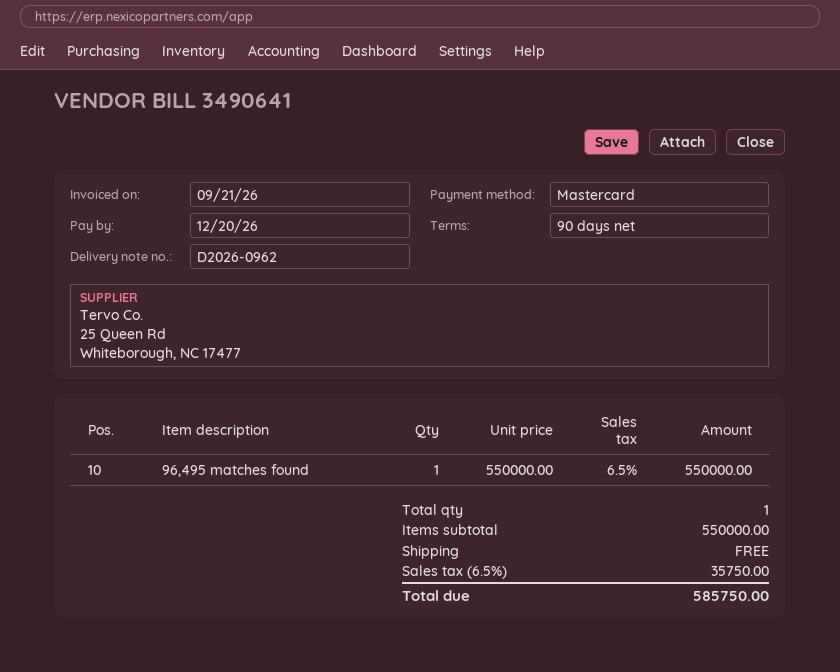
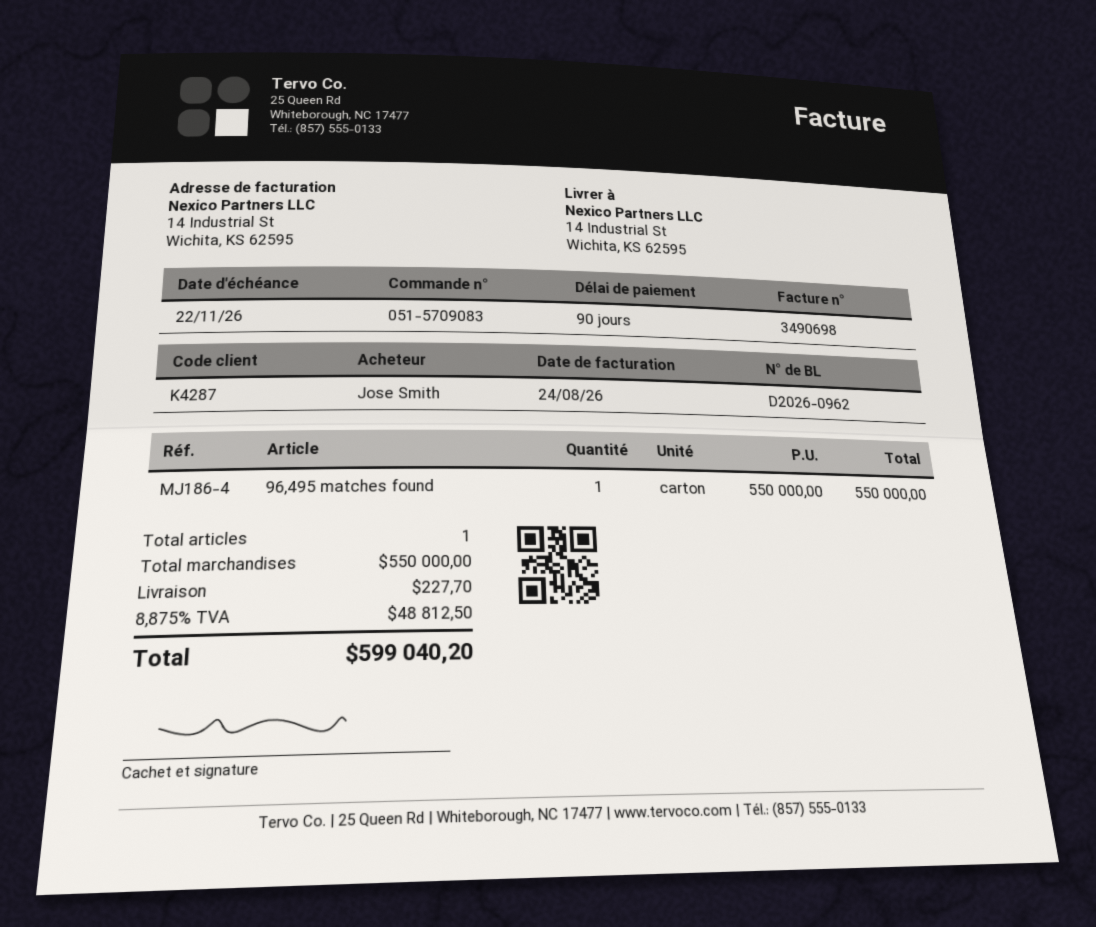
invoice number: 3490641 -> 3490698
invoice date: 2026-09-21 -> 2026-08-24
due date: 2026-12-20 -> 2026-11-22
shipping: 0.00 -> 227.70
tax: 6.5% = 35750.00 -> 8.875% = 48812.50
total: 585750.00 -> 599040.20

